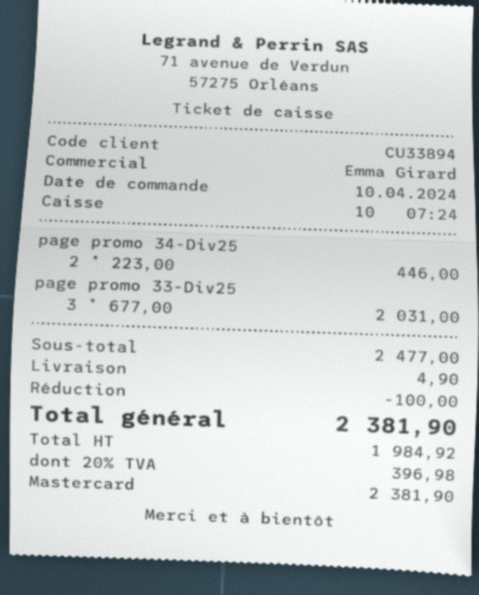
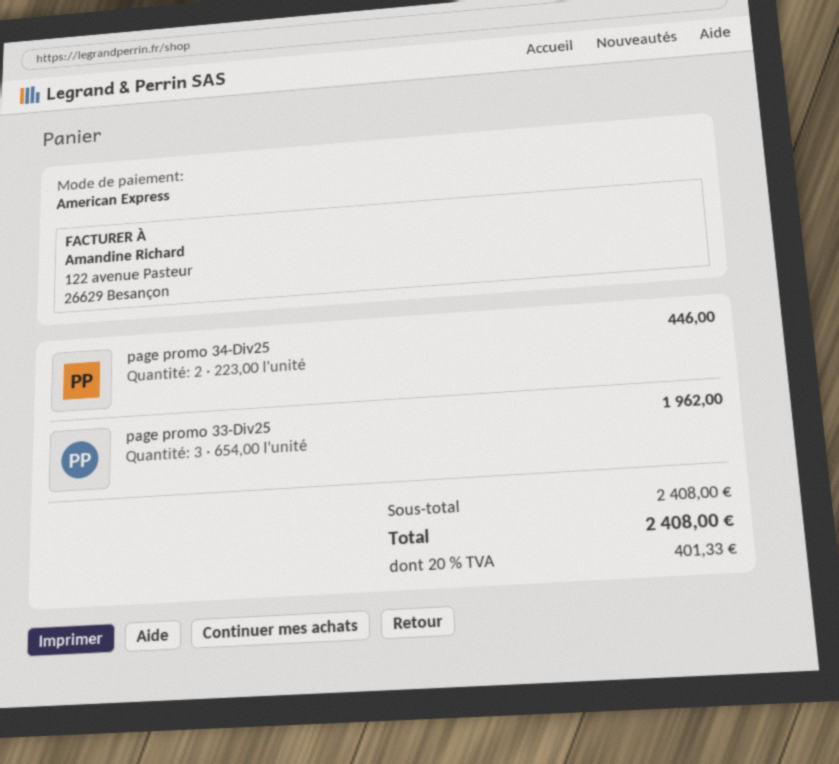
payment method: Mastercard -> American Express
page promo 33-Div25: 3 x 677.00 = 2031.00 -> 3 x 654.00 = 1962.00
subtotal: 2477.00 -> 2408.00
discount: 100.00 -> none
shipping: 4.90 -> none
tax: 20% = 396.98 -> 20% = 401.33
total: 2381.90 -> 2408.00

